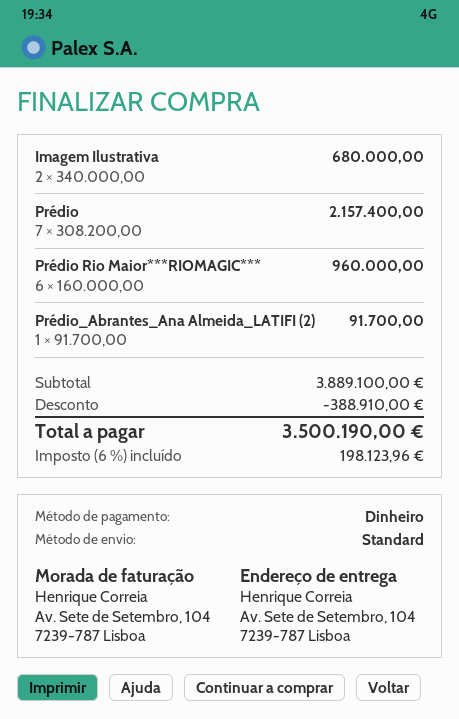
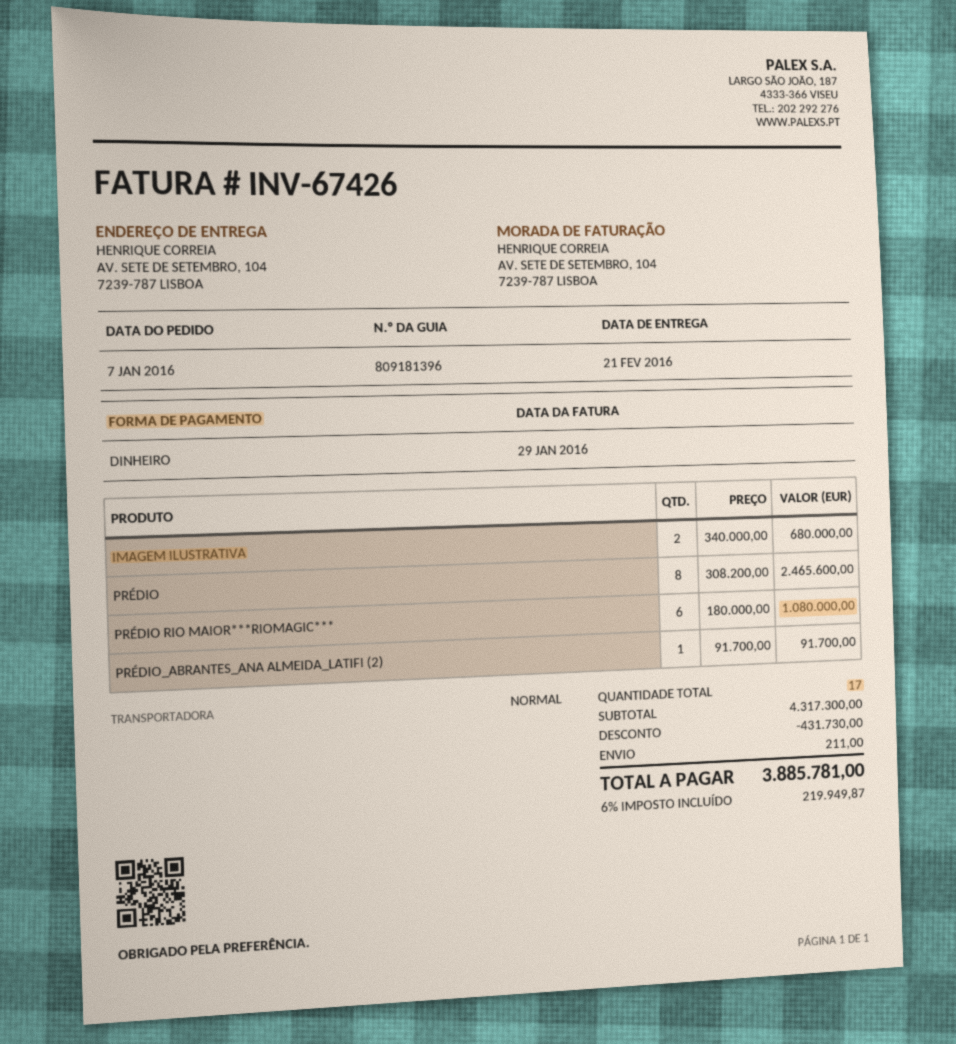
Prédio: 7 x 308200.00 = 2157400.00 -> 8 x 308200.00 = 2465600.00
Prédio Rio Maior***RIOMAGIC***: 6 x 160000.00 = 960000.00 -> 6 x 180000.00 = 1080000.00
subtotal: 3889100.00 -> 4317300.00
discount: 388910.00 -> 431730.00
shipping: none -> 211.00
tax: 6% = 198123.96 -> 6% = 219949.87
total: 3500190.00 -> 3885781.00

